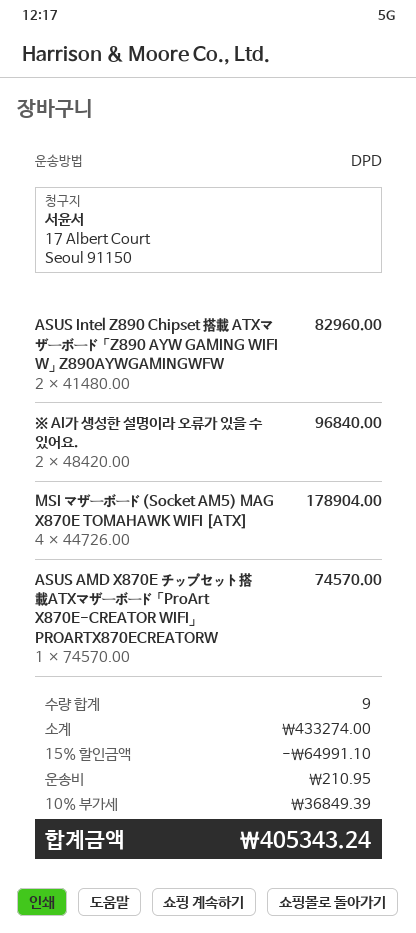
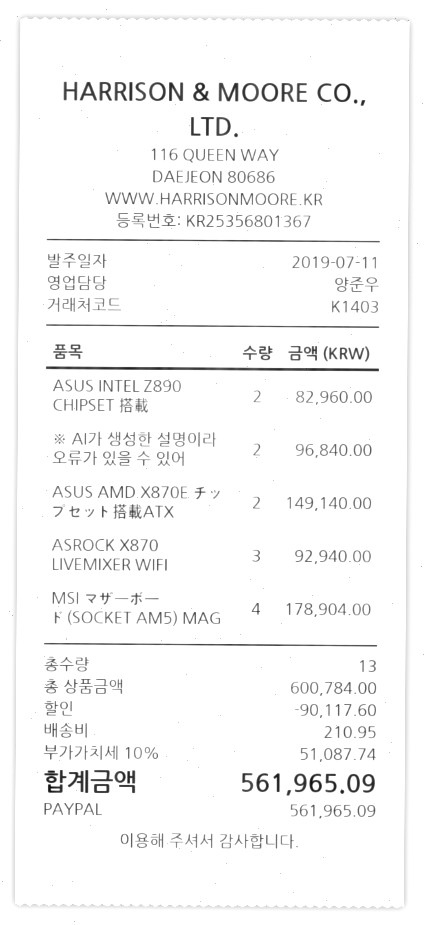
ASUS AMD X870E チップセット搭載ATXマザーボード 「ProArt X870E-CREATOR WIFI」 PROARTX870ECREATORW: 1 for 74570.00 -> 2 for 149140.00
ASROCK X870 LIVEMIXER WIFI: none -> 3 for 92940.00
total quantity: 9 -> 13
subtotal: 433274.00 -> 600784.00
discount: 64991.10 -> 90117.60
tax: 10% = 36849.39 -> 10% = 51087.74
total: 405343.24 -> 561965.09

